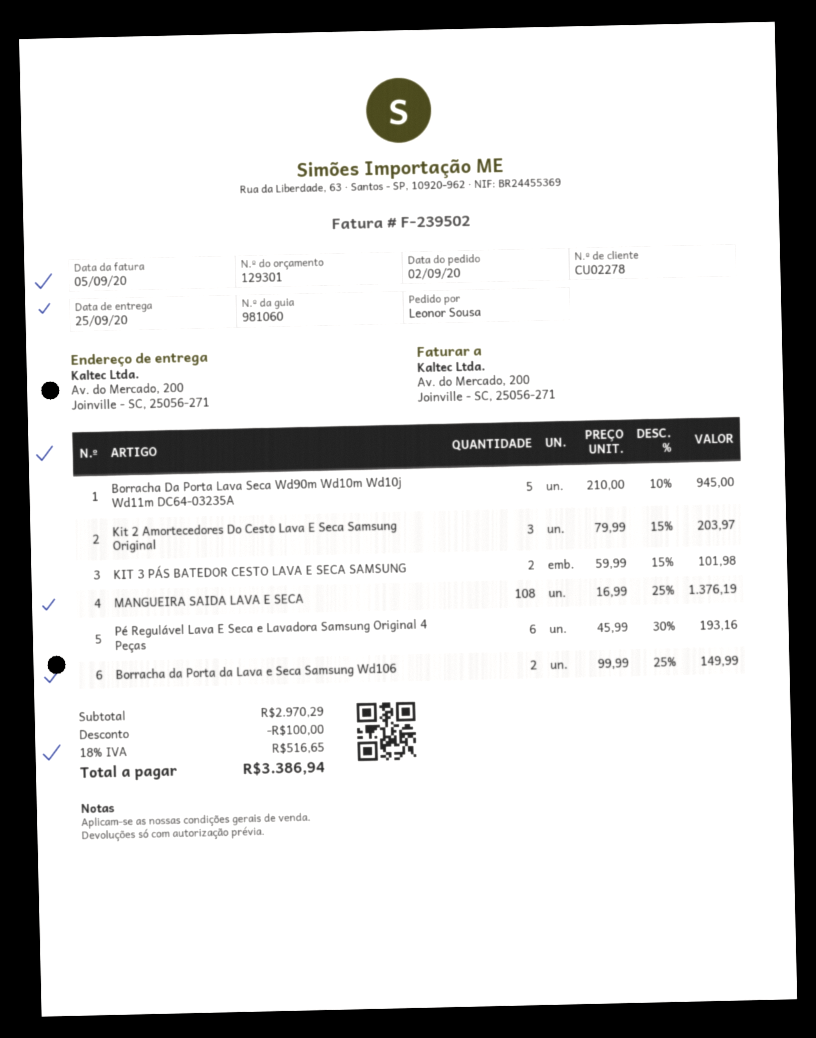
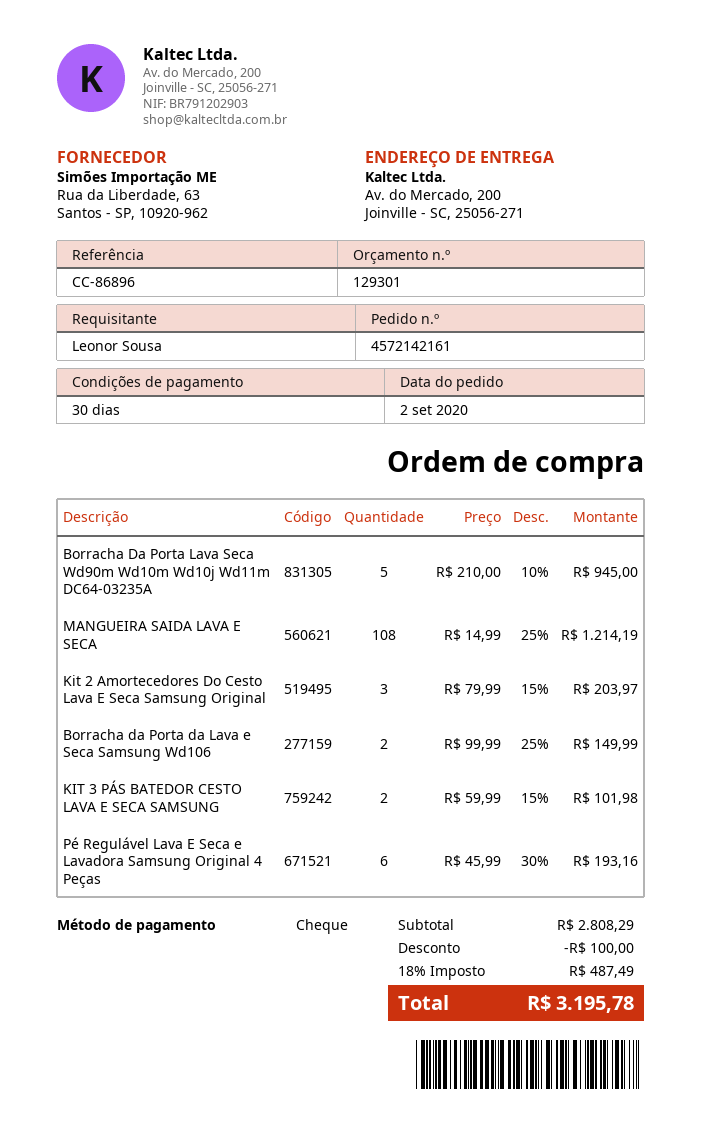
MANGUEIRA SAIDA LAVA E SECA: 108 x 16.99 - 25% = 1376.19 -> 108 x 14.99 - 25% = 1214.19
subtotal: 2970.29 -> 2808.29
tax: 18% = 516.65 -> 18% = 487.49
total: 3386.94 -> 3195.78

